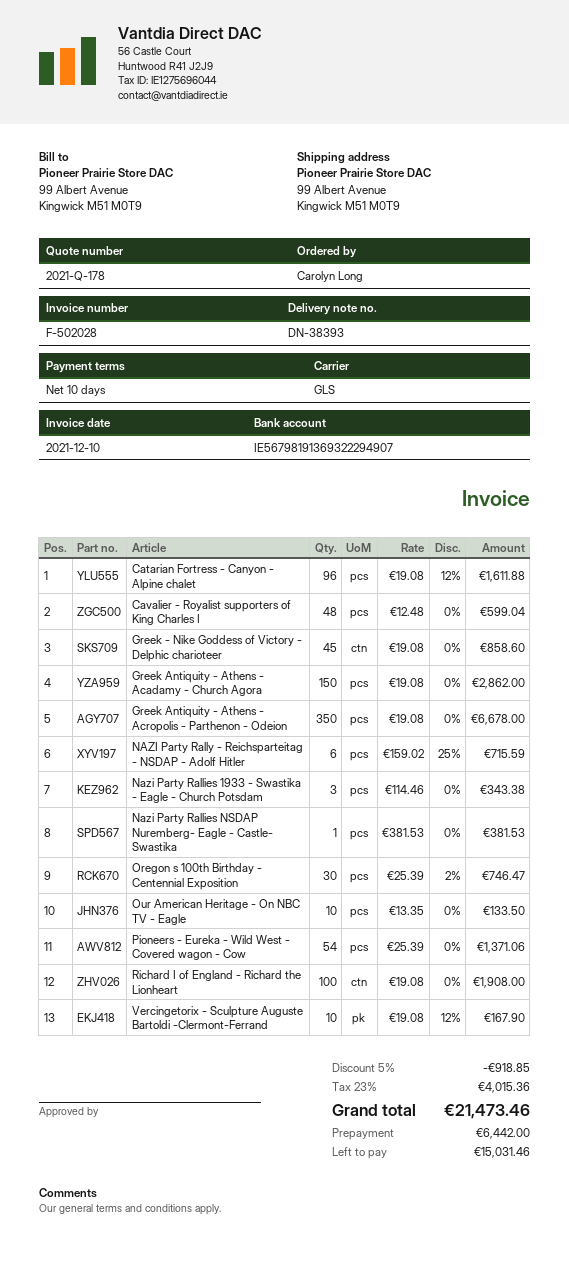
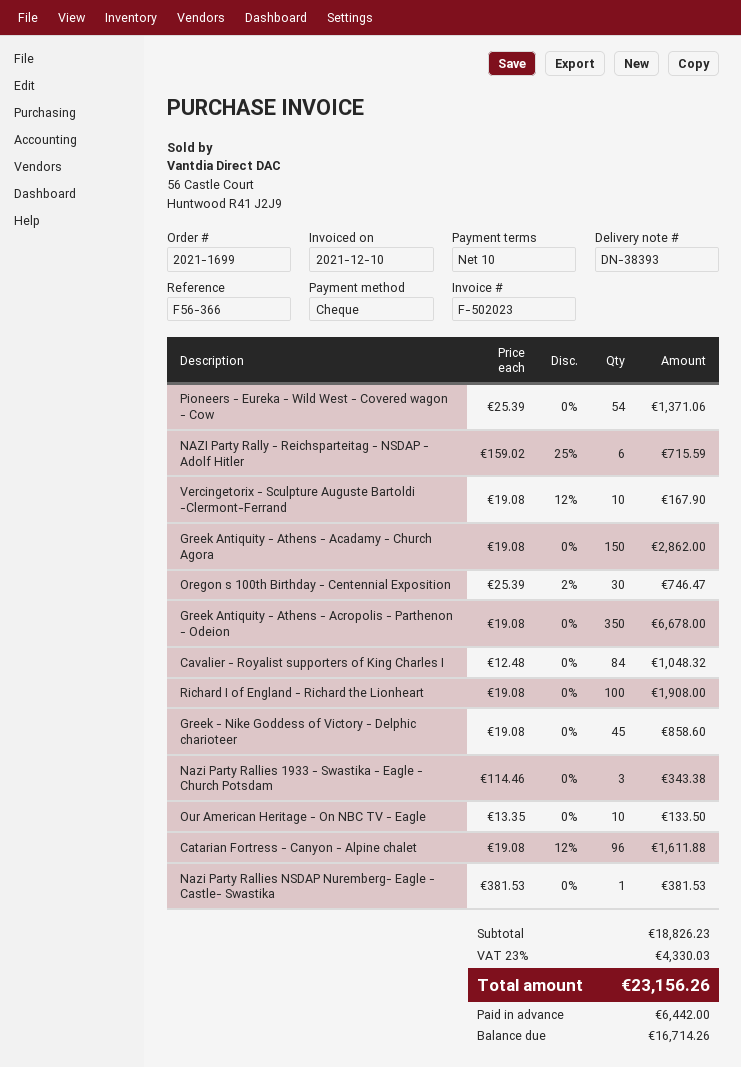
invoice number: F-502028 -> F-502023
Cavalier - Royalist supporters of King Charles I: 48 x 12.48 = 599.04 -> 84 x 12.48 = 1048.32
discount: 5% = 918.85 -> none
tax: 23% = 4015.36 -> 23% = 4330.03
total: 21473.46 -> 23156.26
balance: 15031.46 -> 16714.26

